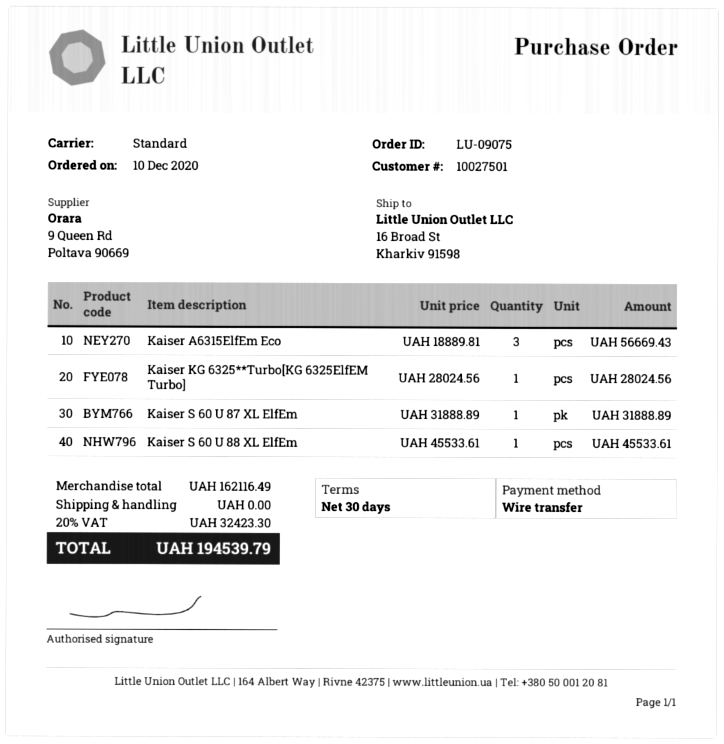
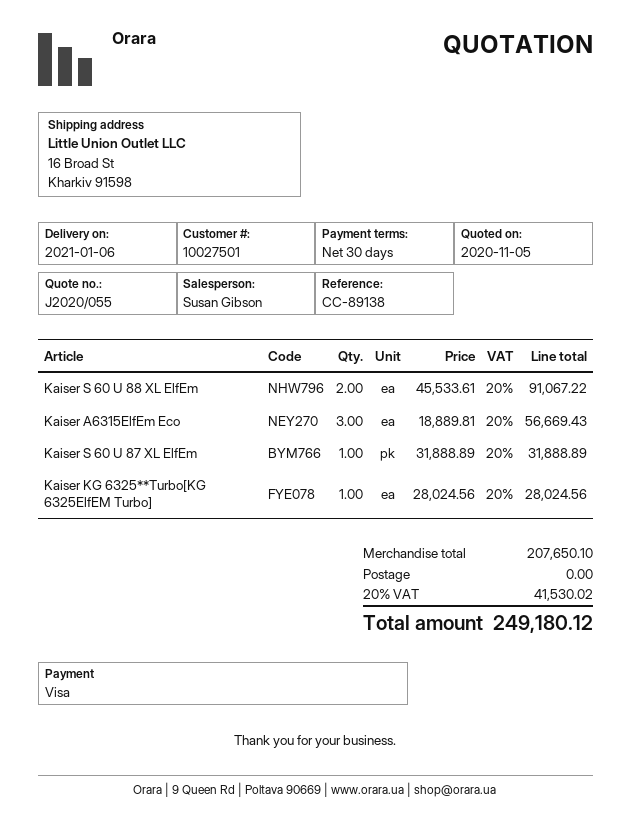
payment method: bank transfer -> Visa
Kaiser S 60 U 88 XL ElfEm: 1 x 45533.61 = 45533.61 -> 2 x 45533.61 = 91067.22
subtotal: 162116.49 -> 207650.10
tax: 20% = 32423.30 -> 20% = 41530.02
total: 194539.79 -> 249180.12

